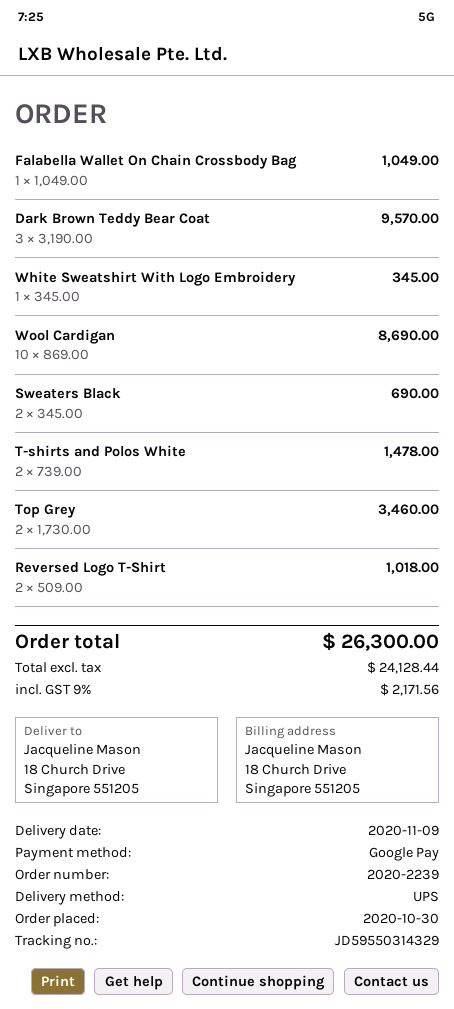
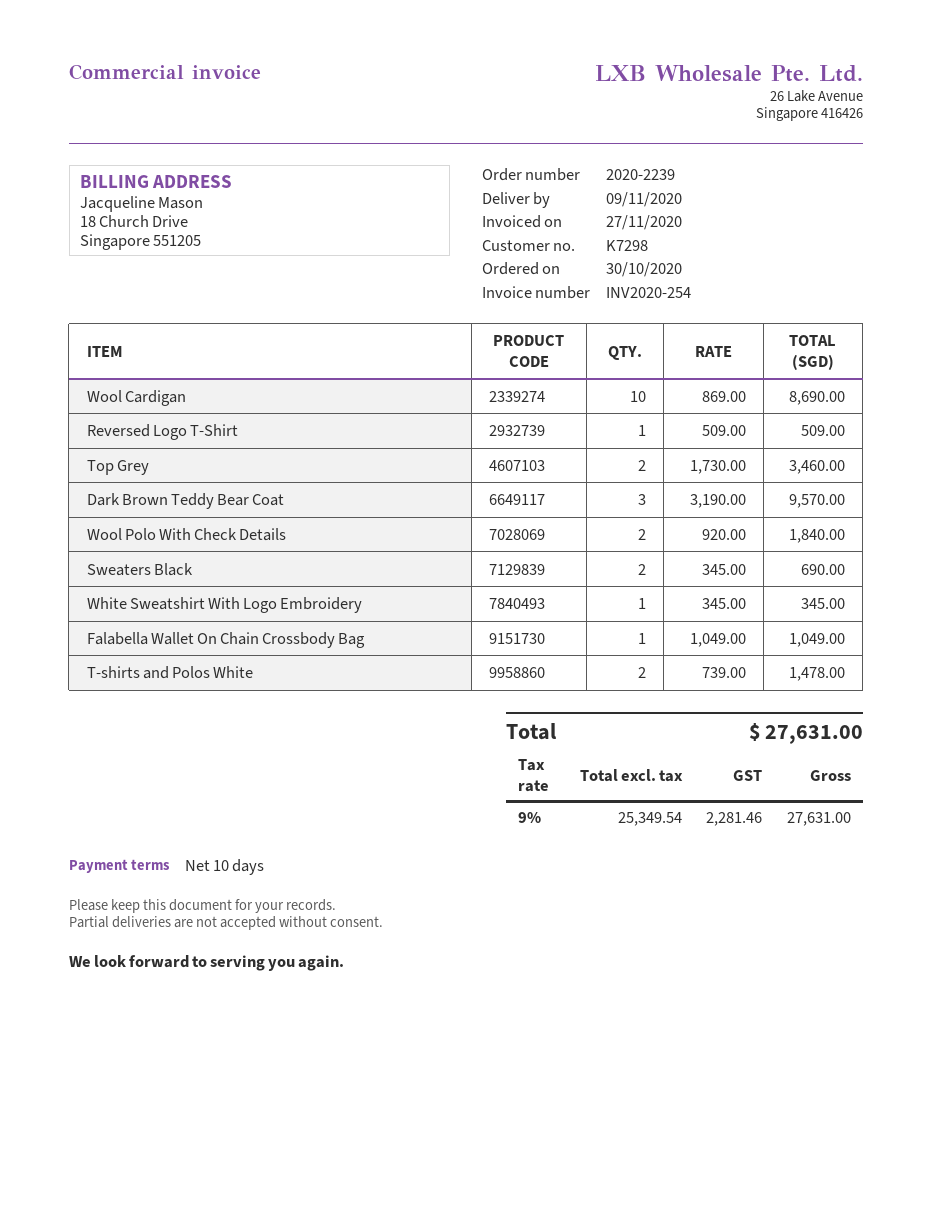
Reversed Logo T-Shirt: 2 x 509.00 = 1018.00 -> 1 x 509.00 = 509.00
Wool Polo With Check Details: none -> 2 x 920.00 = 1840.00
net: 24128.44 -> 25349.54
tax: 9% = 2171.56 -> 9% = 2281.46
total: 26300.00 -> 27631.00

